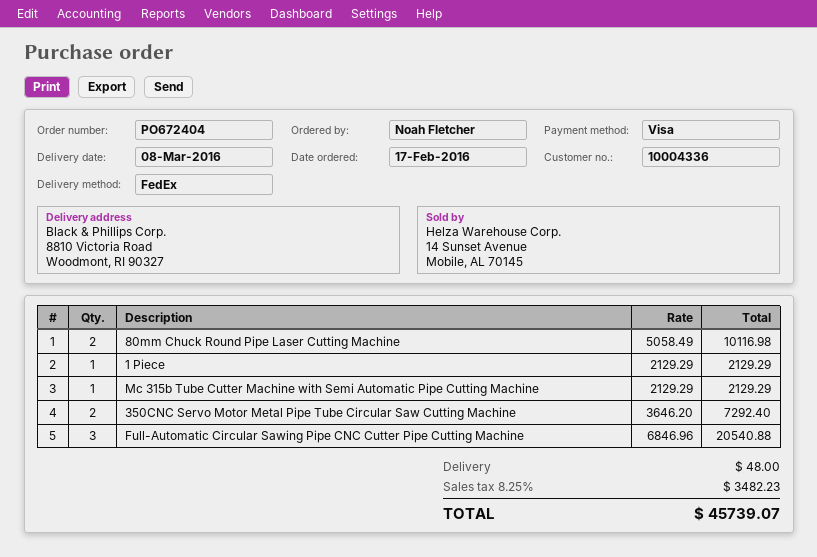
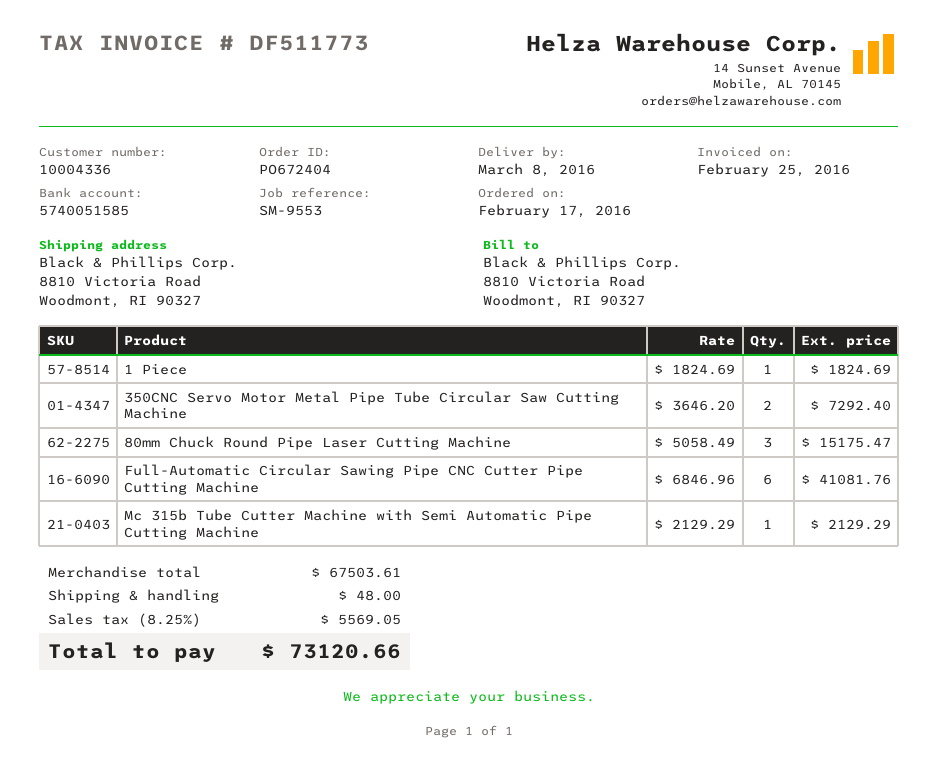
80mm Chuck Round Pipe Laser Cutting Machine: 2 x 5058.49 = 10116.98 -> 3 x 5058.49 = 15175.47
1 Piece: 1 x 2129.29 = 2129.29 -> 1 x 1824.69 = 1824.69
Full-Automatic Circular Sawing Pipe CNC Cutter Pipe Cutting Machine: 3 x 6846.96 = 20540.88 -> 6 x 6846.96 = 41081.76
tax: 8.25% = 3482.23 -> 8.25% = 5569.05
total: 45739.07 -> 73120.66

